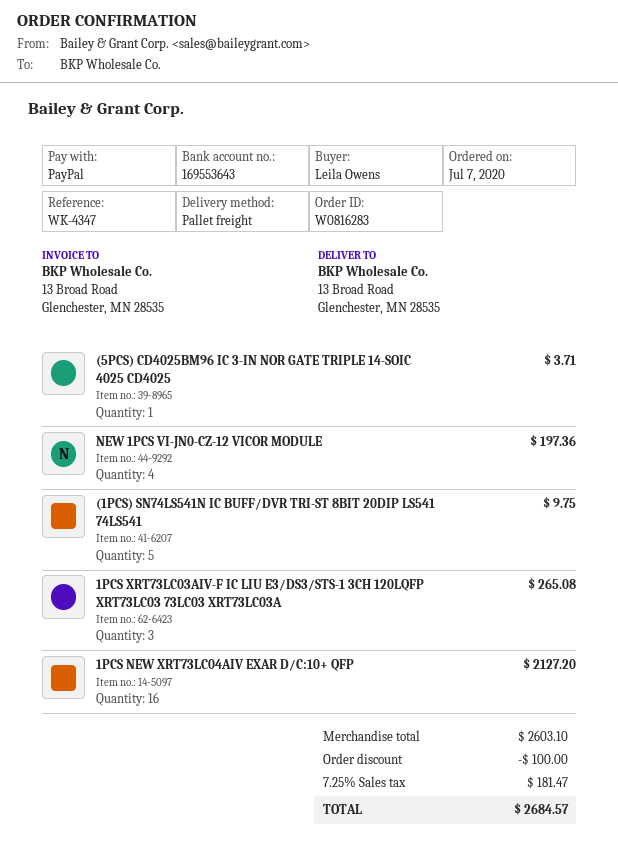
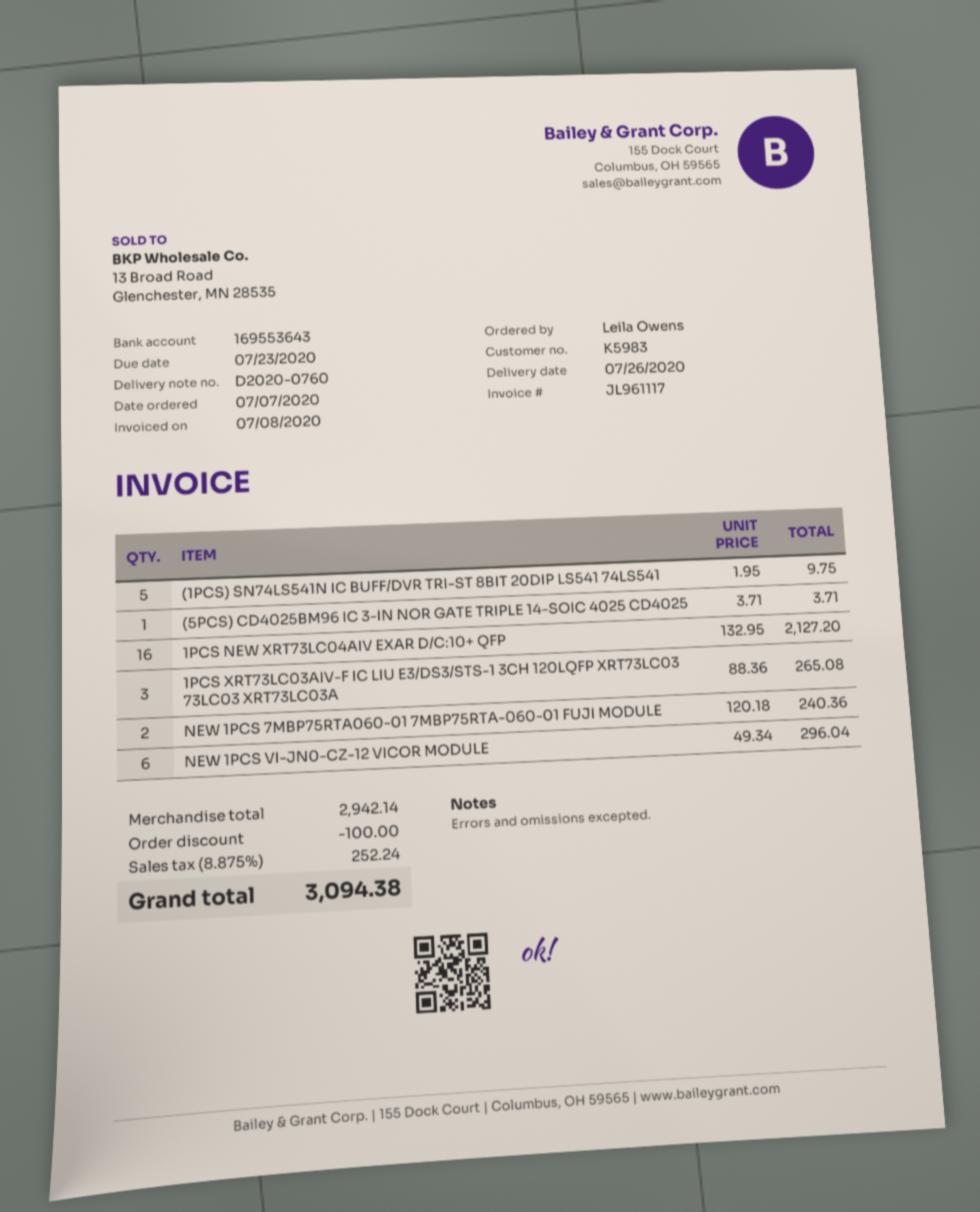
NEW 1PCS VI-JN0-CZ-12 VICOR MODULE: 4 for 197.36 -> 6 for 296.04
NEW 1PCS 7MBP75RTA060-01 7MBP75RTA-060-01 FUJI MODULE: none -> 2 for 240.36
subtotal: 2603.10 -> 2942.14
tax: 7.25% = 181.47 -> 8.875% = 252.24
total: 2684.57 -> 3094.38

